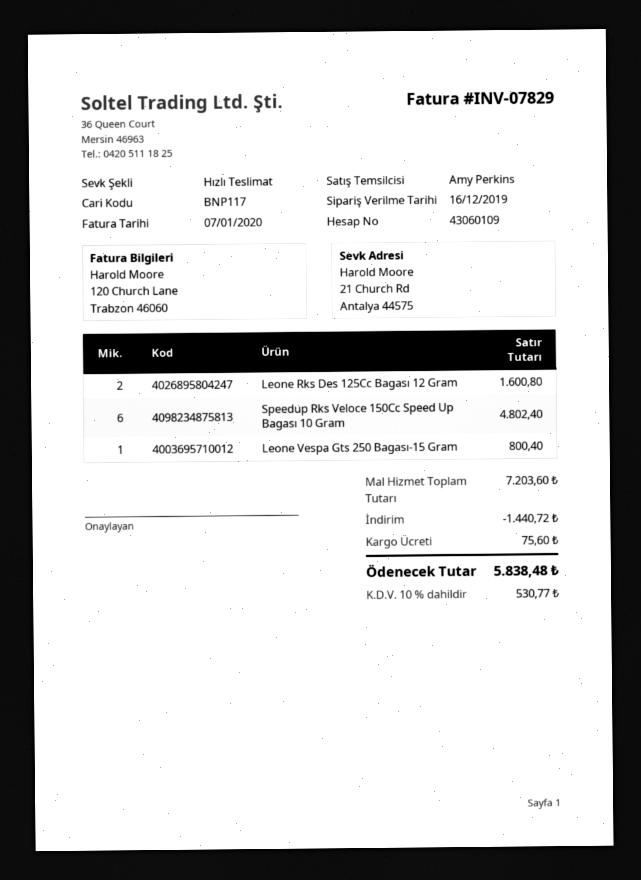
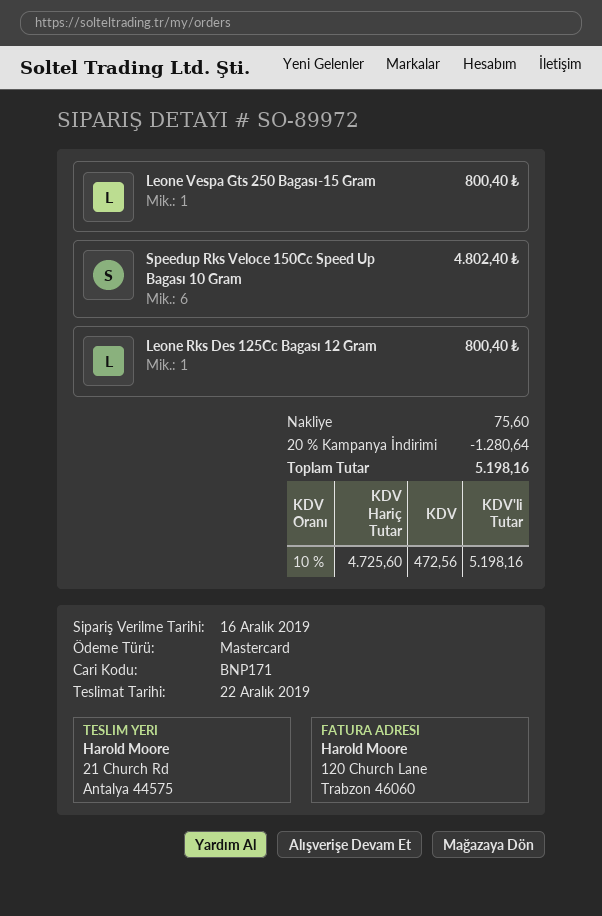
customer number: BNP117 -> BNP171
Leone Rks Des 125Cc Bagası 12 Gram: 2 for 1600.80 -> 1 for 800.40
discount: 1440.72 -> 1280.64
tax: 10% = 530.77 -> 10% = 472.56
total: 5838.48 -> 5198.16

